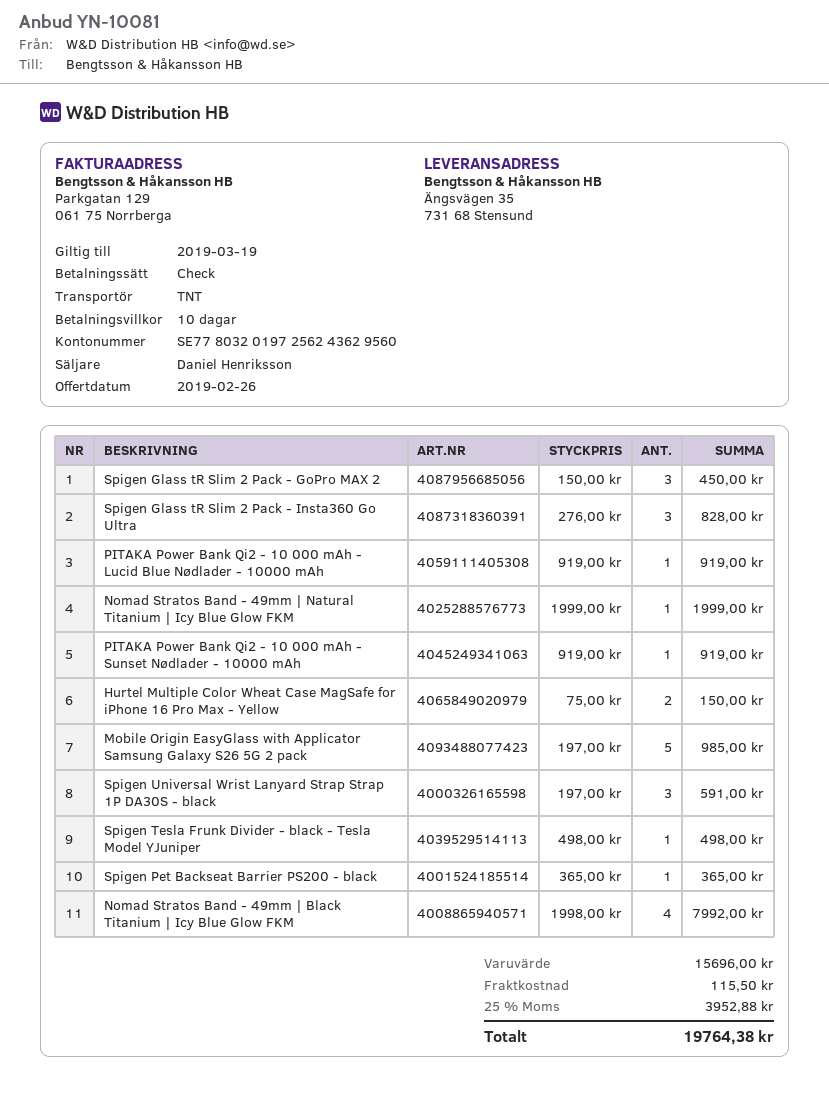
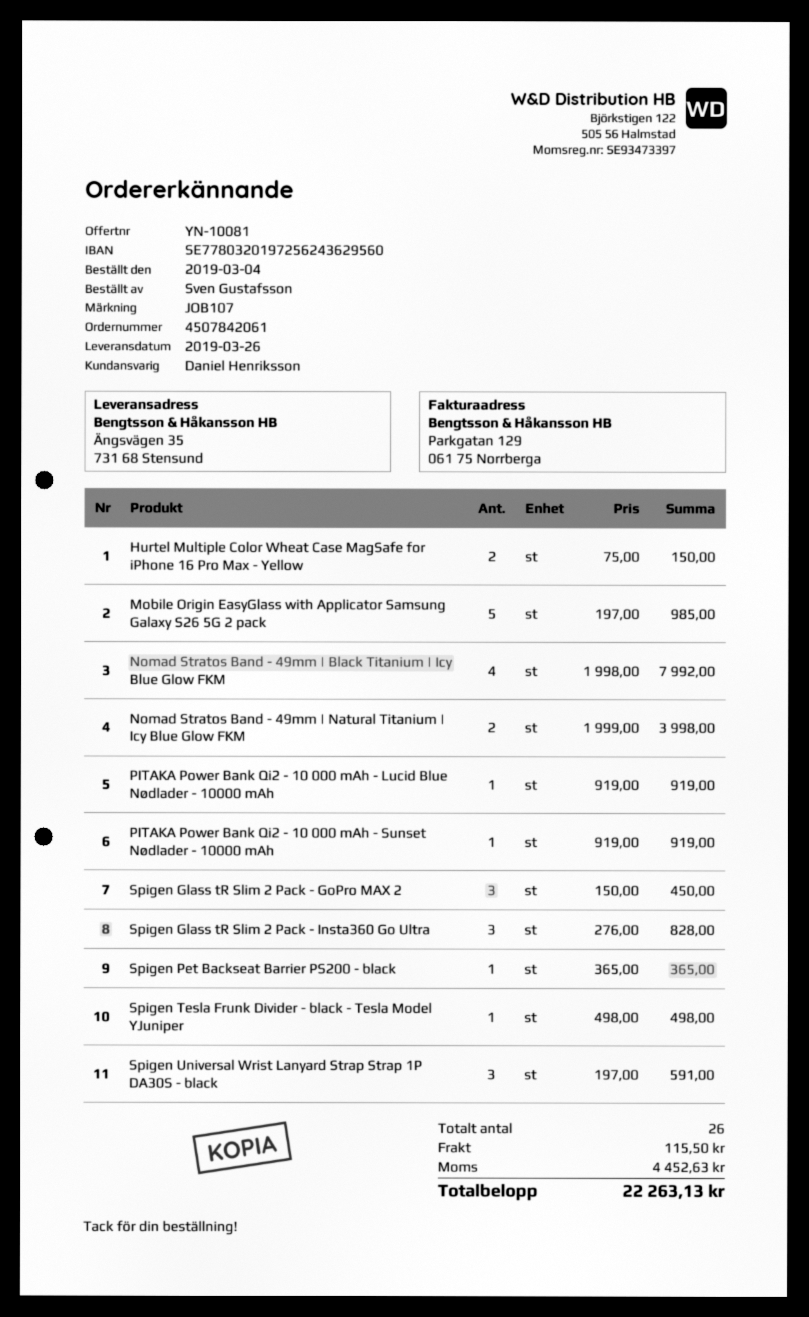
Nomad Stratos Band - 49mm | Natural Titanium | Icy Blue Glow FKM: 1 x 1999.00 = 1999.00 -> 2 x 1999.00 = 3998.00
tax: 3952.88 -> 4452.63
total: 19764.38 -> 22263.13

